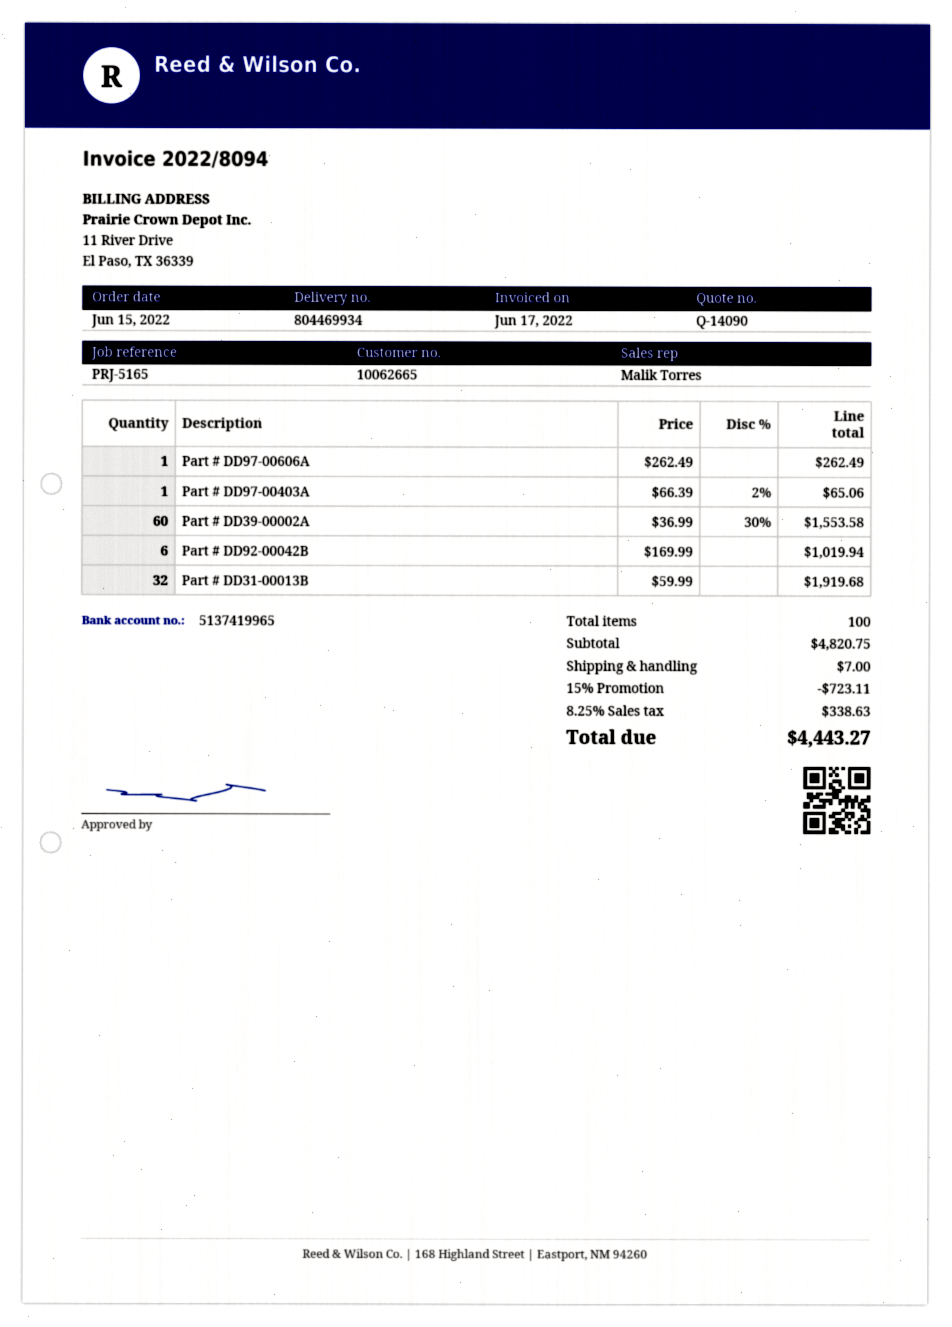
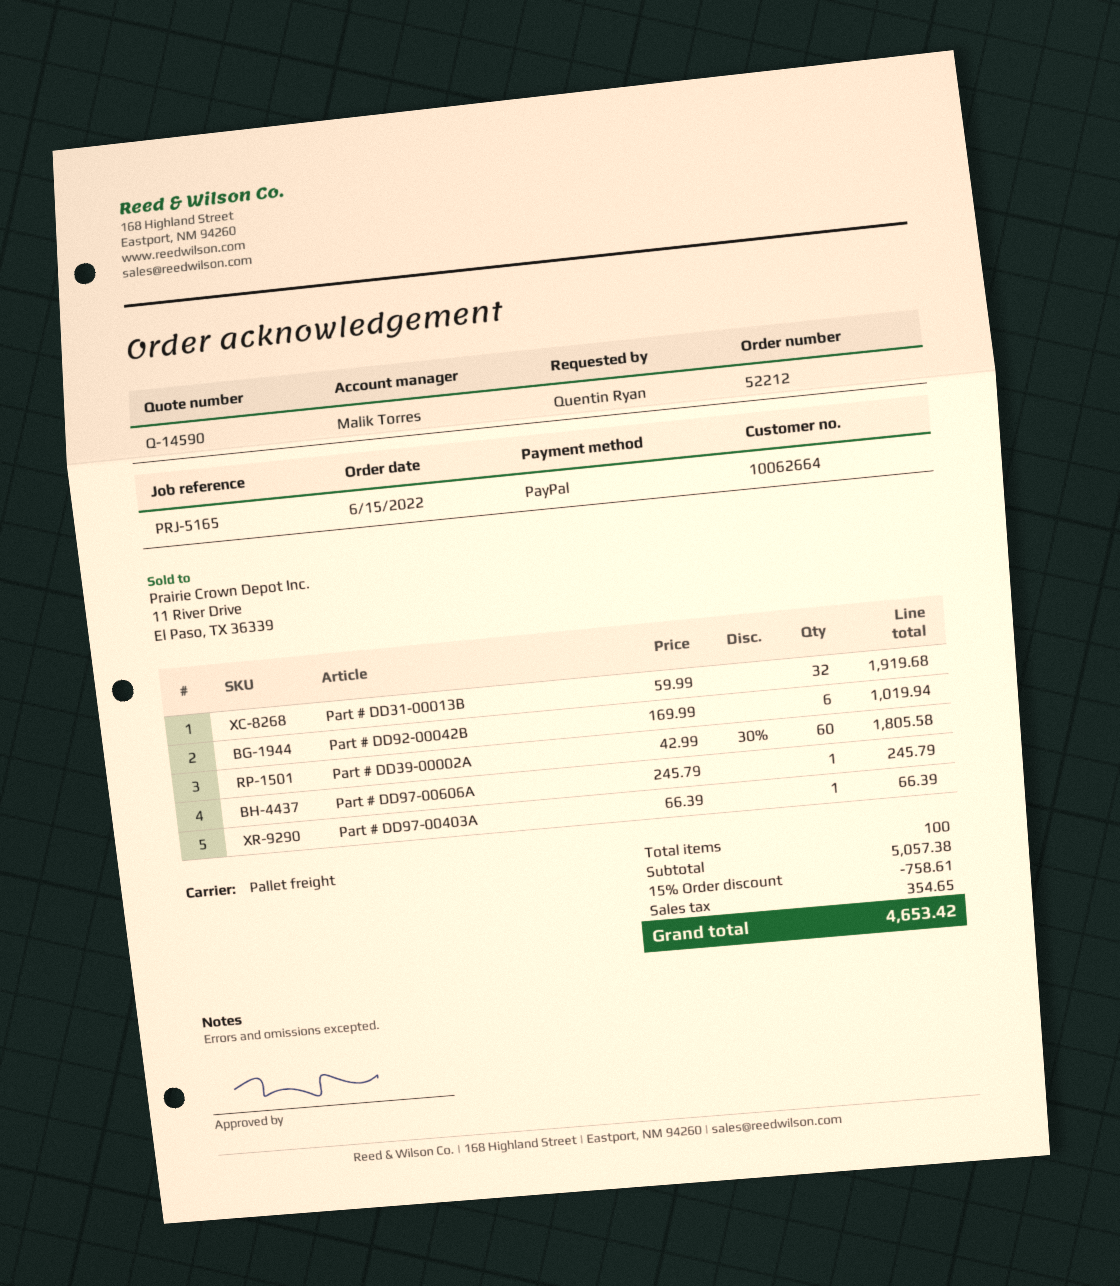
quote number: Q-14090 -> Q-14590
customer number: 10062665 -> 10062664
Part # DD97-00606A: 1 x 262.49 = 262.49 -> 1 x 245.79 = 245.79
Part # DD97-00403A: 1 x 66.39 - 2% = 65.06 -> 1 x 66.39 = 66.39
Part # DD39-00002A: 60 x 36.99 - 30% = 1553.58 -> 60 x 42.99 - 30% = 1805.58
subtotal: 4820.75 -> 5057.38
discount: 15% = 723.11 -> 15% = 758.61
shipping: 7.00 -> none
tax: 338.63 -> 354.65
total: 4443.27 -> 4653.42

